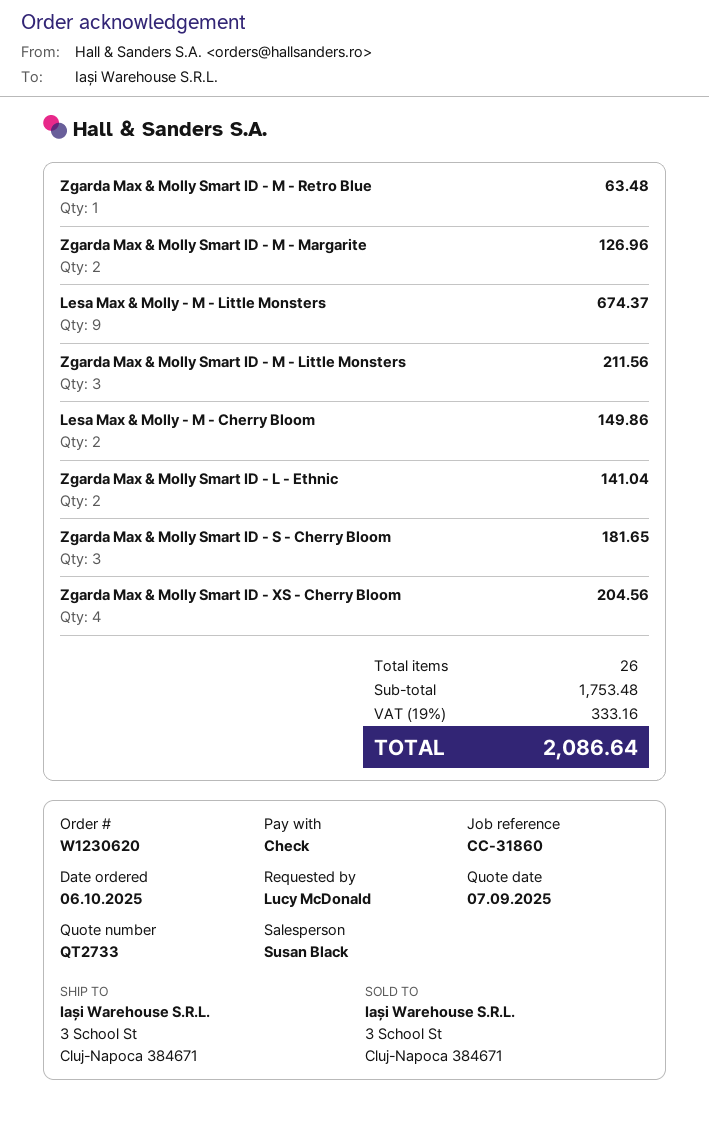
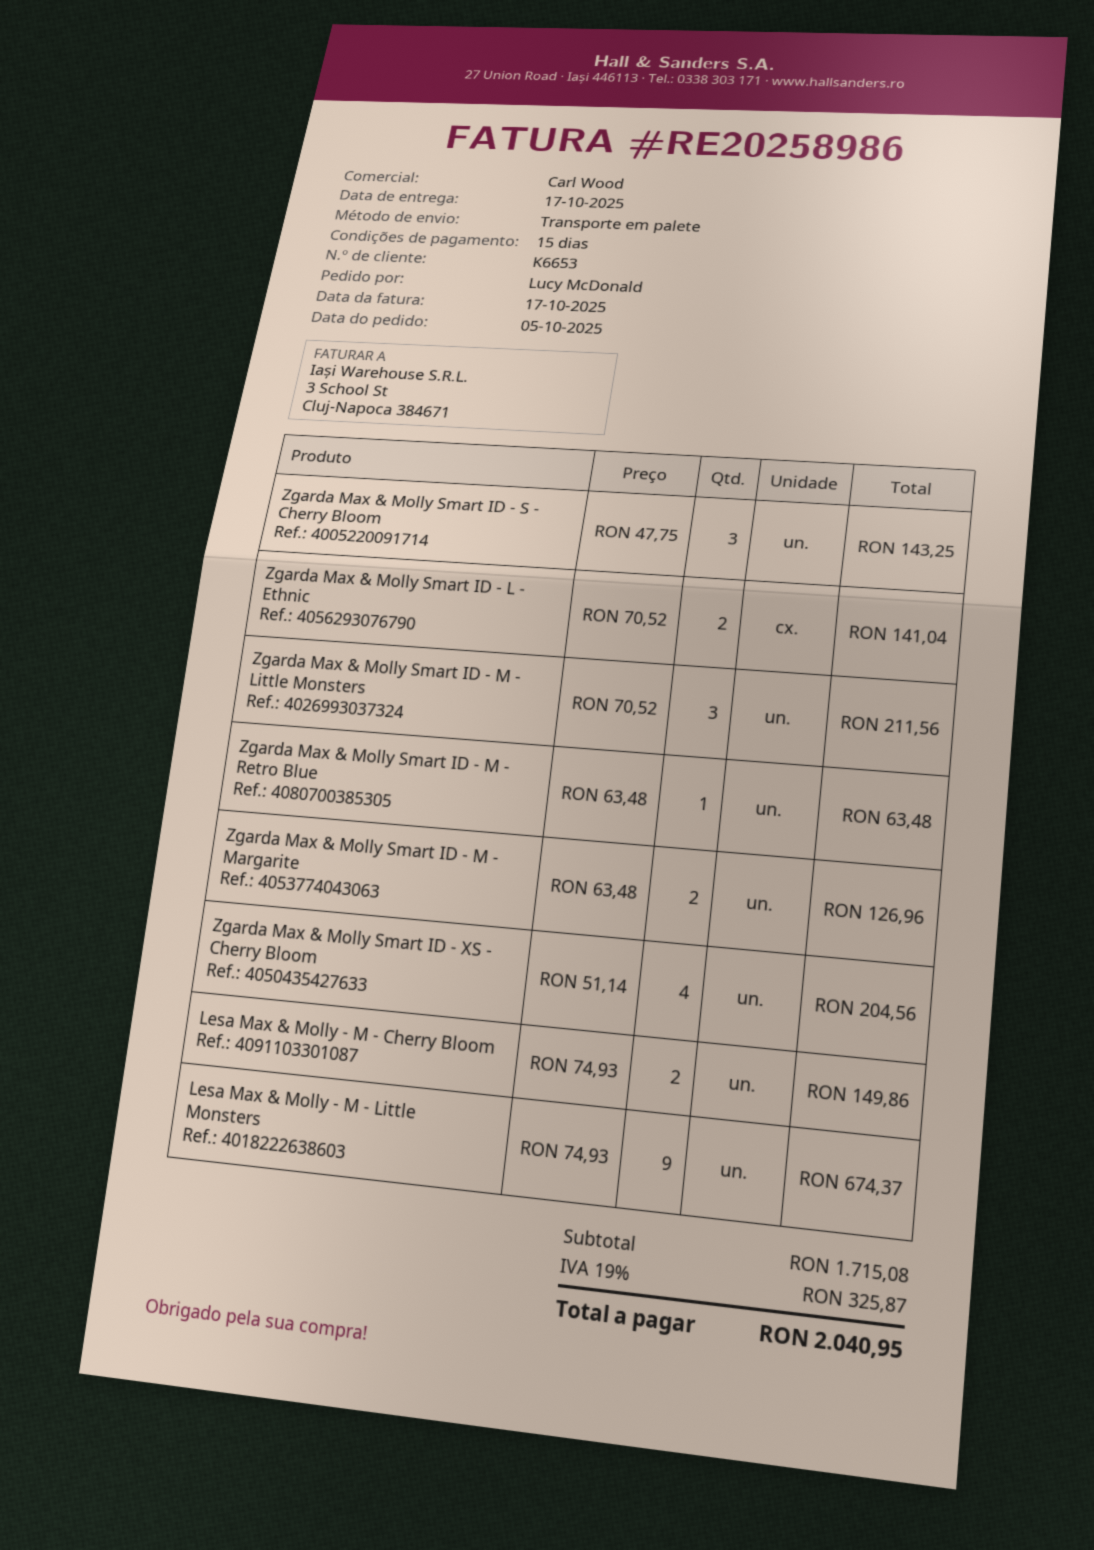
order date: 2025-10-06 -> 2025-10-05
sales rep: Susan Black -> Carl Wood
Zgarda Max & Molly Smart ID - S - Cherry Bloom: 3 for 181.65 -> 3 for 143.25
subtotal: 1753.48 -> 1715.08
tax: 19% = 333.16 -> 19% = 325.87
total: 2086.64 -> 2040.95

